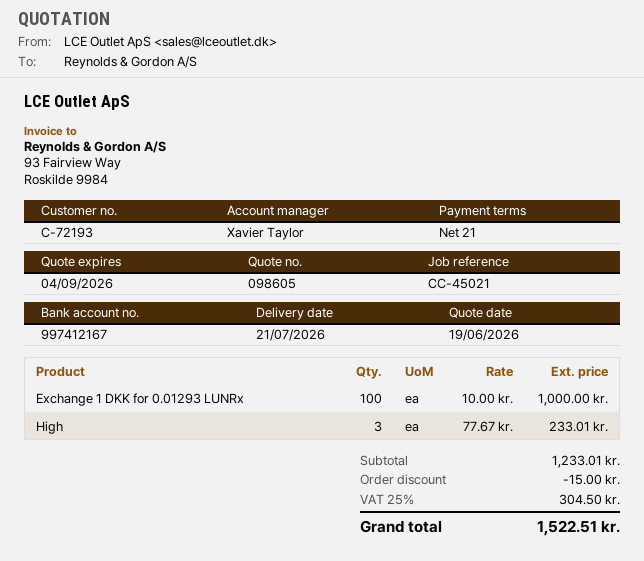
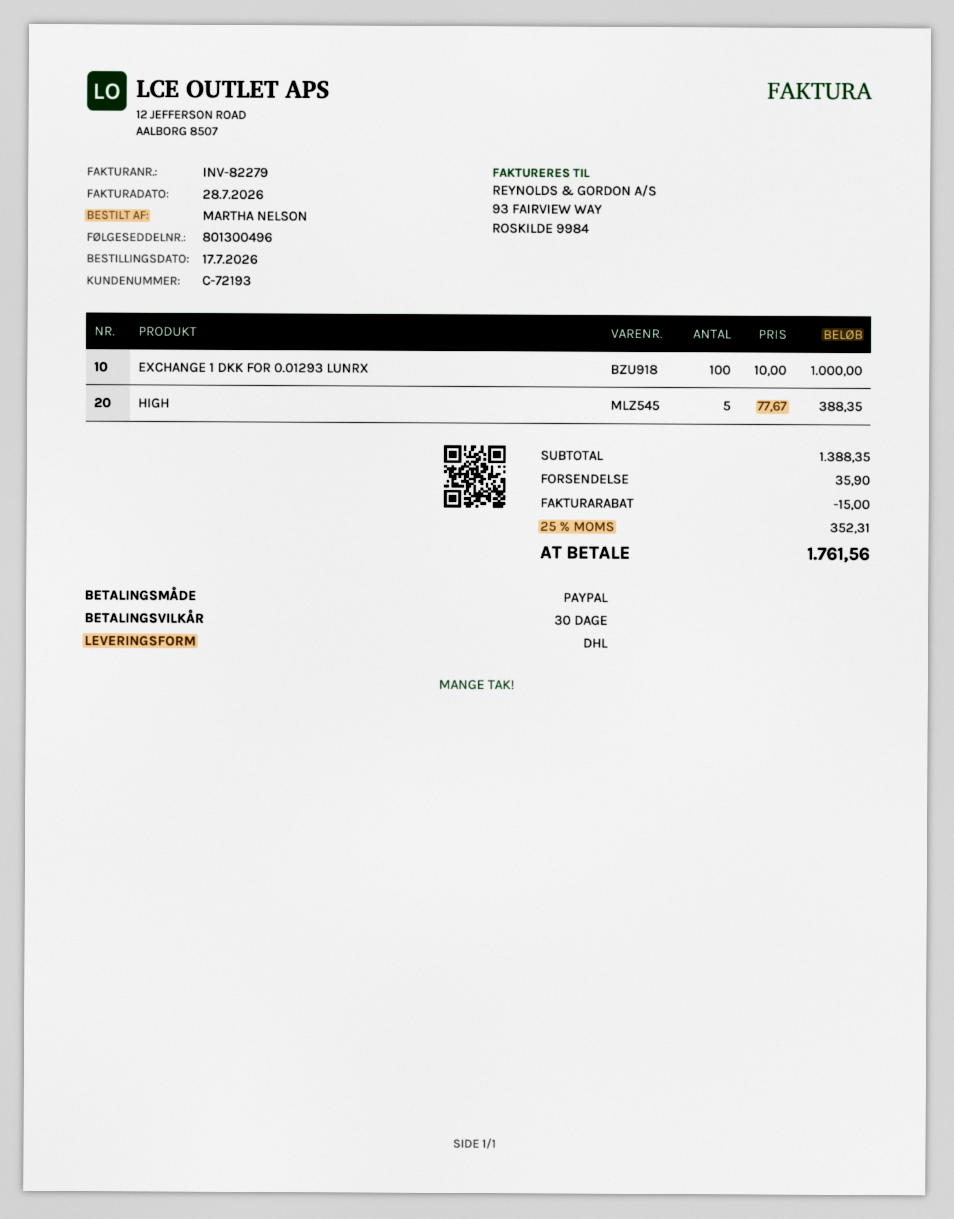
payment terms: 21 days -> 30 days
High: 3 x 77.67 = 233.01 -> 5 x 77.67 = 388.35
subtotal: 1233.01 -> 1388.35
shipping: none -> 35.90
tax: 25% = 304.50 -> 25% = 352.31
total: 1522.51 -> 1761.56

